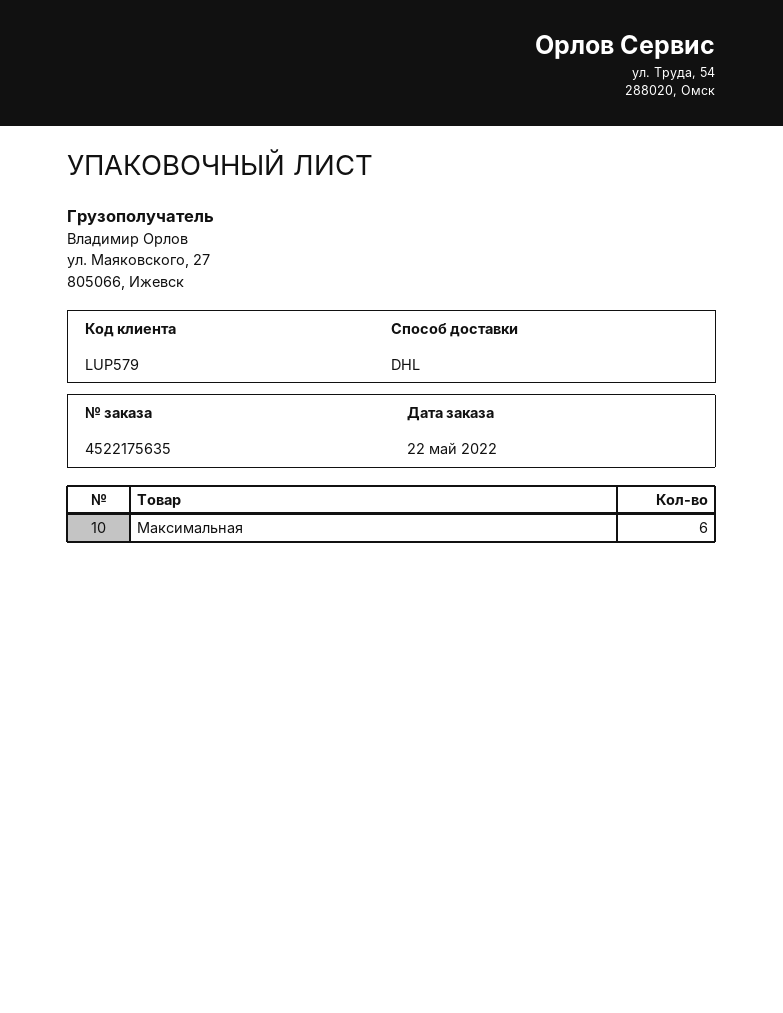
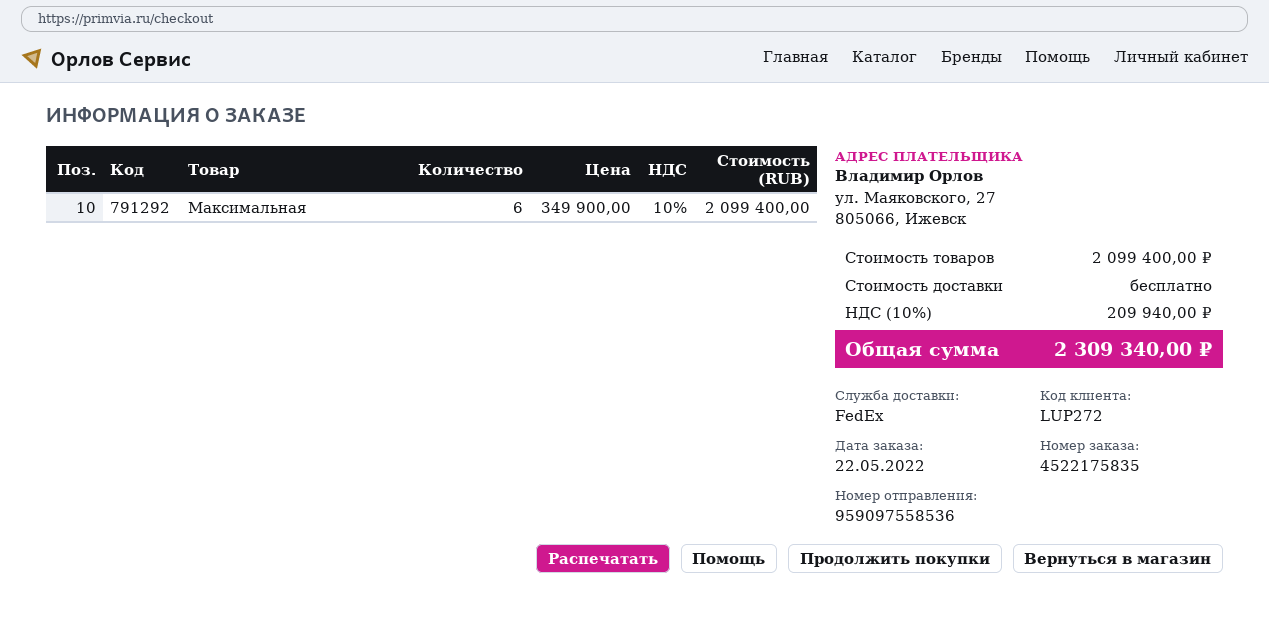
order number: 4522175635 -> 4522175835
customer number: LUP579 -> LUP272
shipping method: DHL -> FedEx

